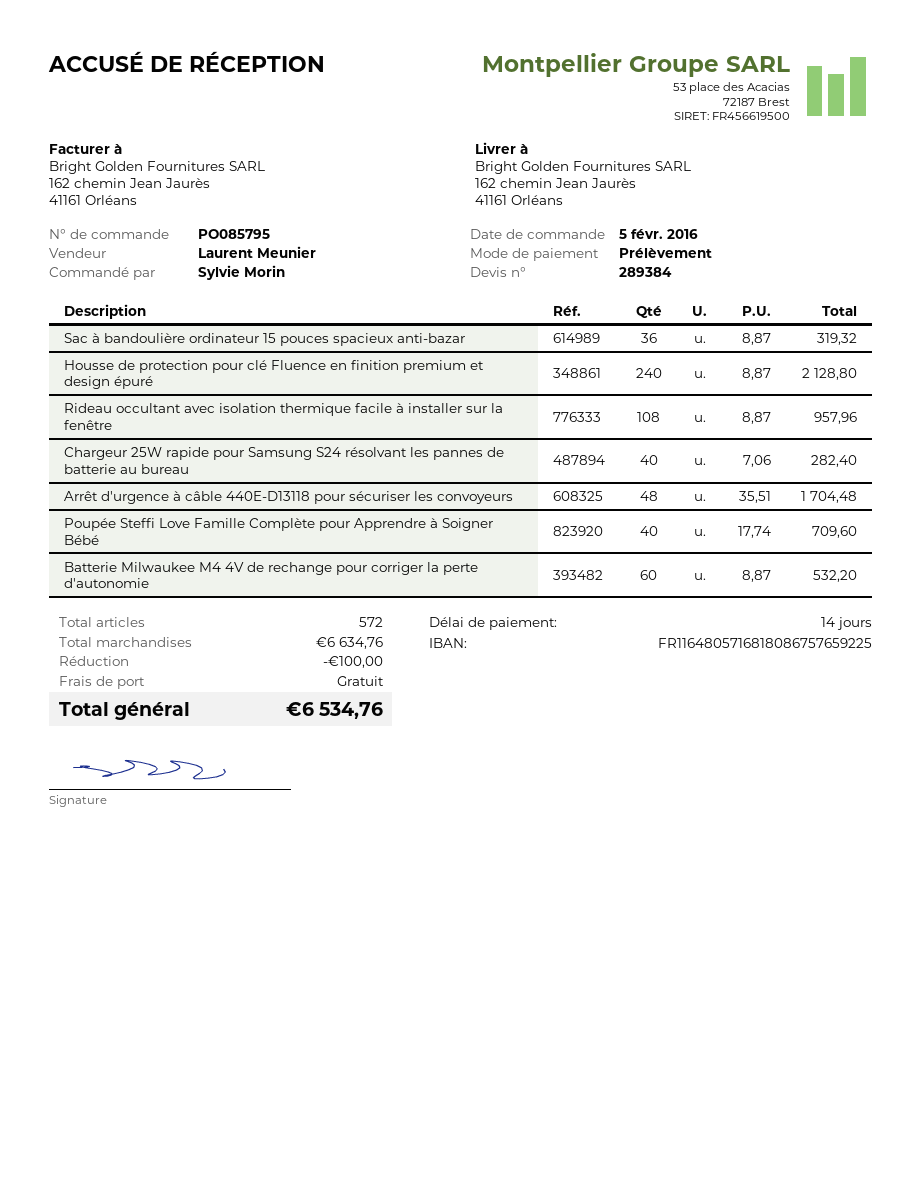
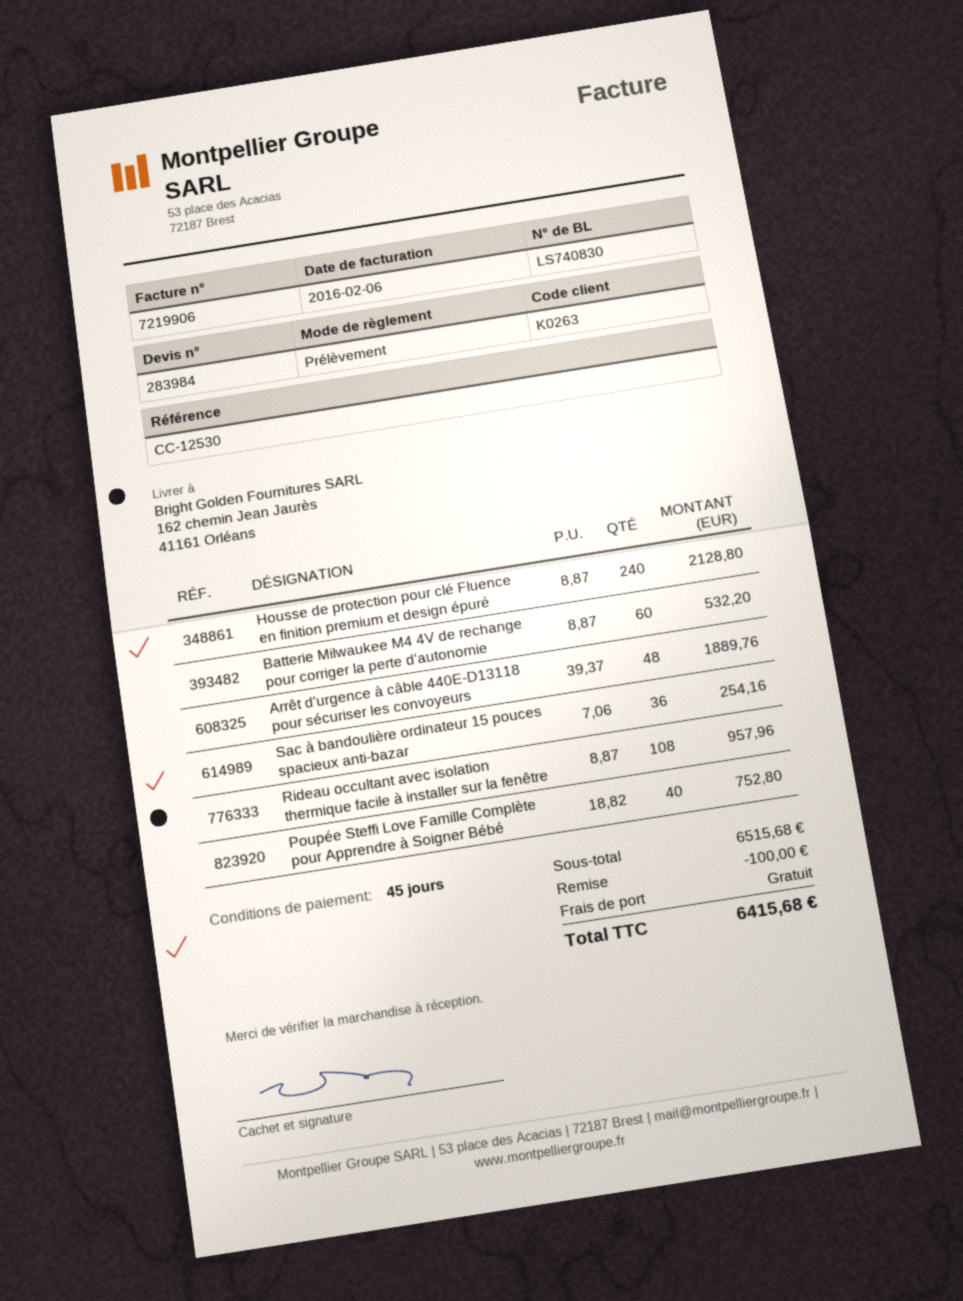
quote number: 289384 -> 283984
payment terms: 14 days -> 45 days
Sac à bandoulière ordinateur 15 pouces spacieux anti-bazar: 36 x 8.87 = 319.32 -> 36 x 7.06 = 254.16
Chargeur 25W rapide pour Samsung S24 résolvant les pannes de batterie au bureau: 40 x 7.06 = 282.40 -> none
Arrêt d'urgence à câble 440E-D13118 pour sécuriser les convoyeurs: 48 x 35.51 = 1704.48 -> 48 x 39.37 = 1889.76
Poupée Steffi Love Famille Complète pour Apprendre à Soigner Bébé: 40 x 17.74 = 709.60 -> 40 x 18.82 = 752.80
subtotal: 6634.76 -> 6515.68
total: 6534.76 -> 6415.68

